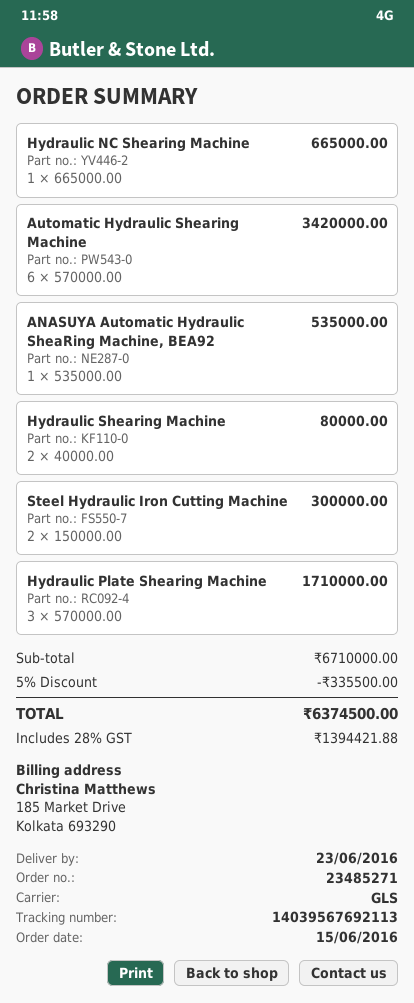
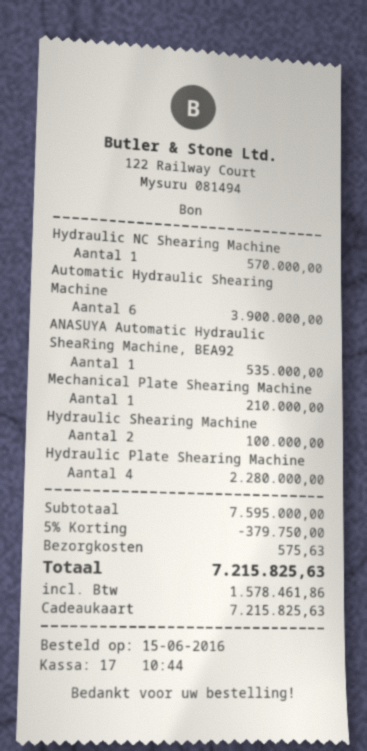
Hydraulic NC Shearing Machine: 1 for 665000.00 -> 1 for 570000.00
Automatic Hydraulic Shearing Machine: 6 for 3420000.00 -> 6 for 3900000.00
Hydraulic Shearing Machine: 2 for 80000.00 -> 2 for 100000.00
Steel Hydraulic Iron Cutting Machine: 2 for 300000.00 -> none
Hydraulic Plate Shearing Machine: 3 for 1710000.00 -> 4 for 2280000.00
Mechanical Plate Shearing Machine: none -> 1 for 210000.00
subtotal: 6710000.00 -> 7595000.00
discount: 5% = 335500.00 -> 5% = 379750.00
shipping: none -> 575.63
tax: 1394421.88 -> 1578461.86
total: 6374500.00 -> 7215825.63

